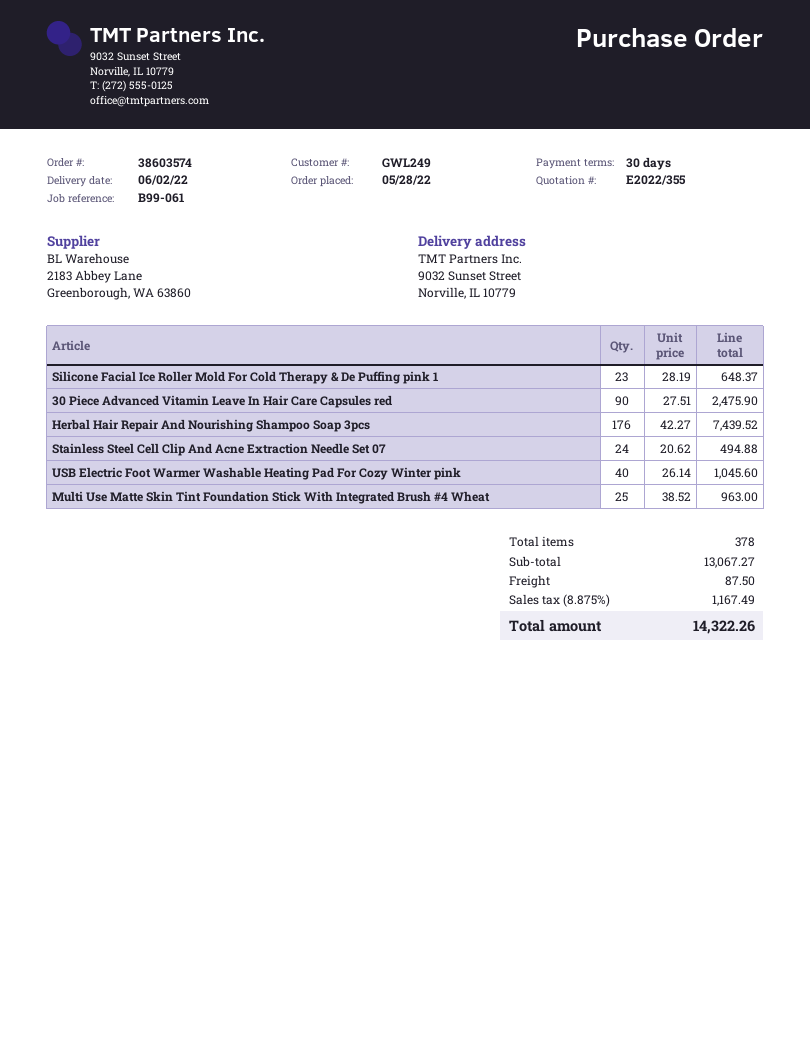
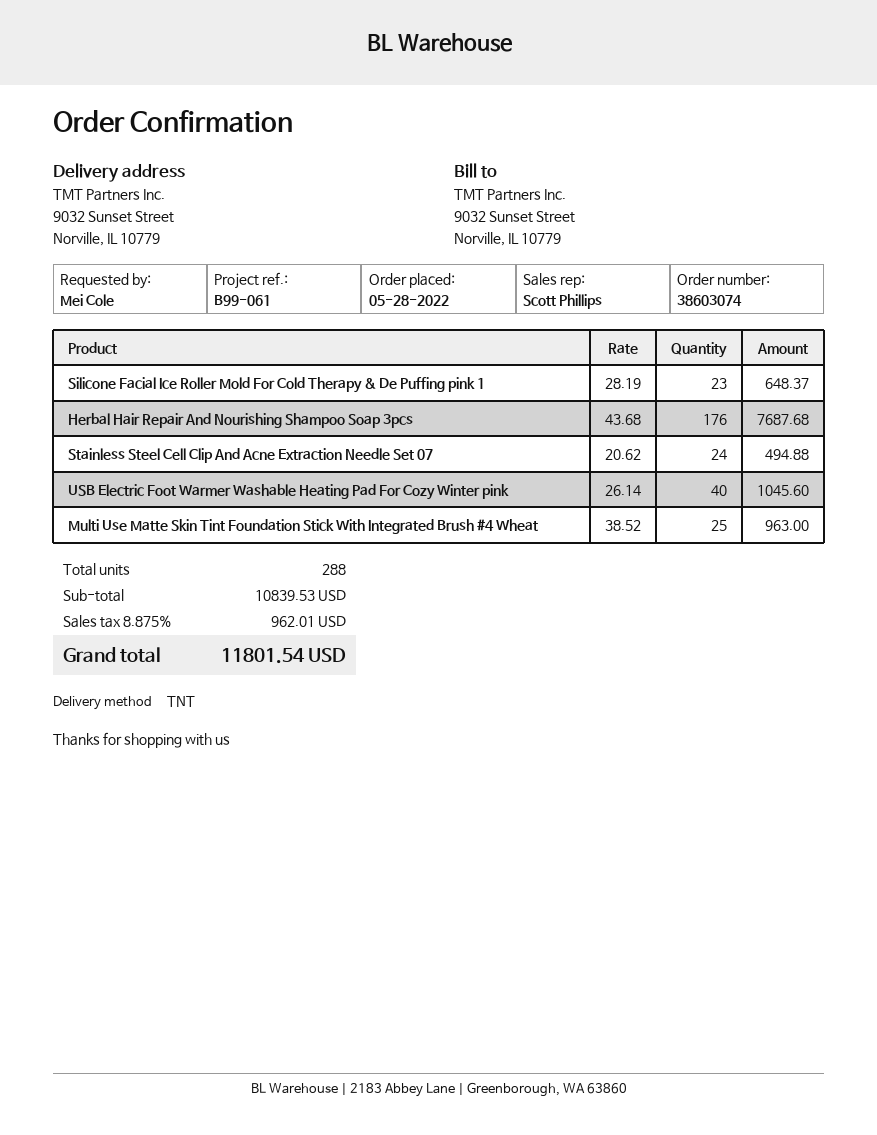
order number: 38603574 -> 38603074
30 Piece Advanced Vitamin Leave In Hair Care Capsules red: 90 x 27.51 = 2475.90 -> none
Herbal Hair Repair And Nourishing Shampoo Soap 3pcs: 176 x 42.27 = 7439.52 -> 176 x 43.68 = 7687.68
total quantity: 378 -> 288
subtotal: 13067.27 -> 10839.53
shipping: 87.50 -> none
tax: 8.875% = 1167.49 -> 8.875% = 962.01
total: 14322.26 -> 11801.54

